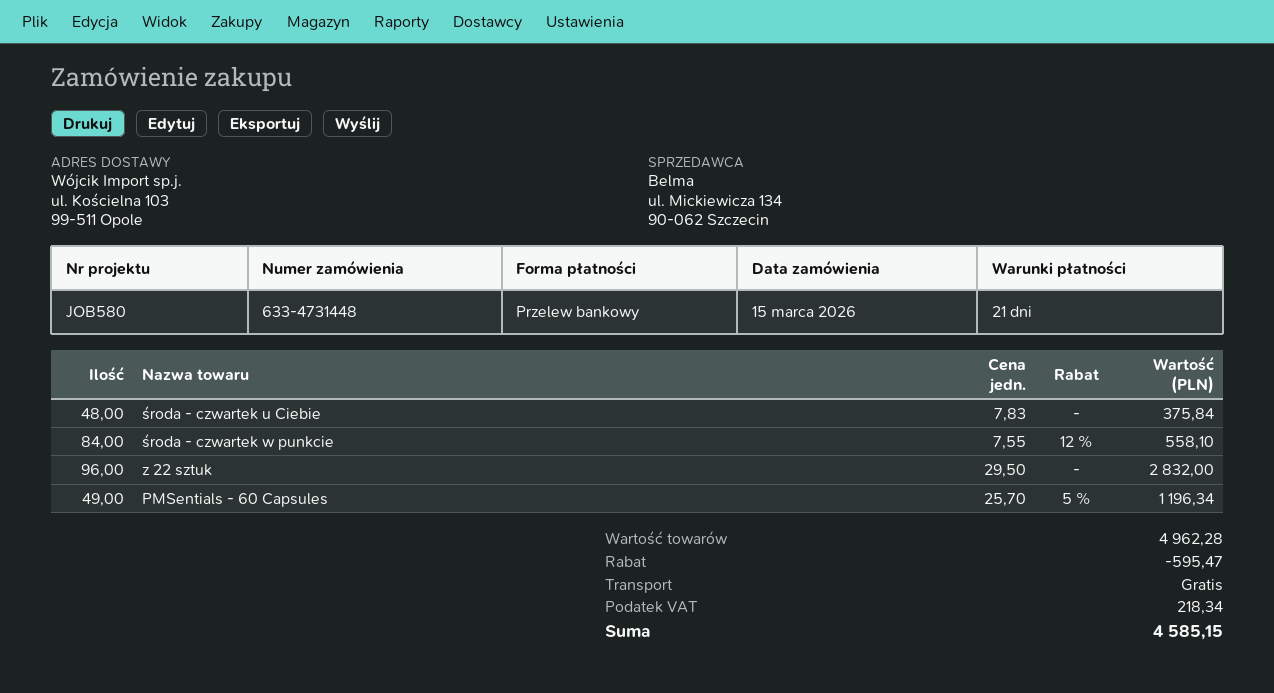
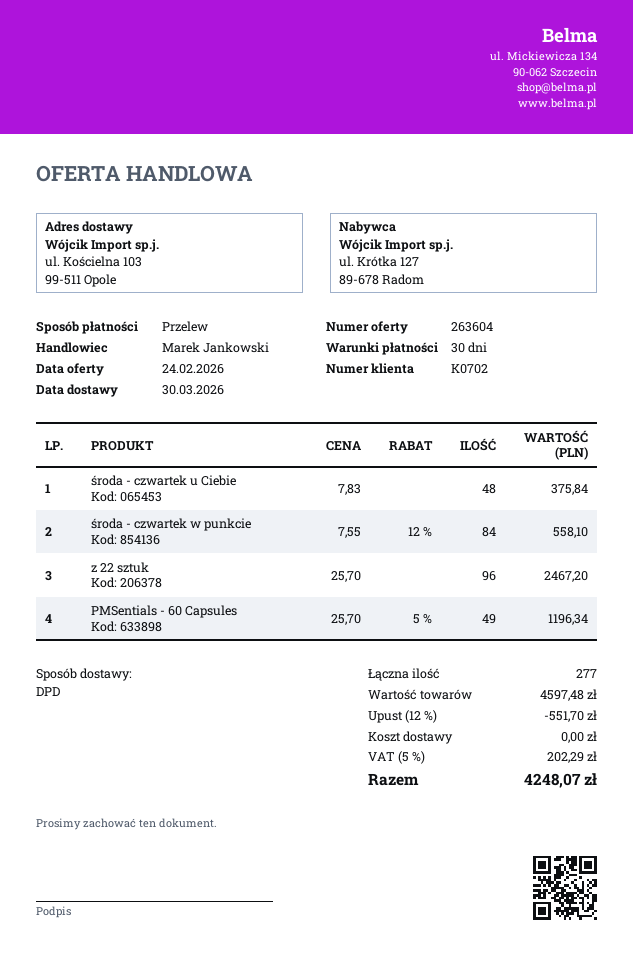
payment terms: 21 days -> 30 days
z 22 sztuk: 96 x 29.50 = 2832.00 -> 96 x 25.70 = 2467.20
subtotal: 4962.28 -> 4597.48
discount: 595.47 -> 551.70
tax: 218.34 -> 202.29
total: 4585.15 -> 4248.07

